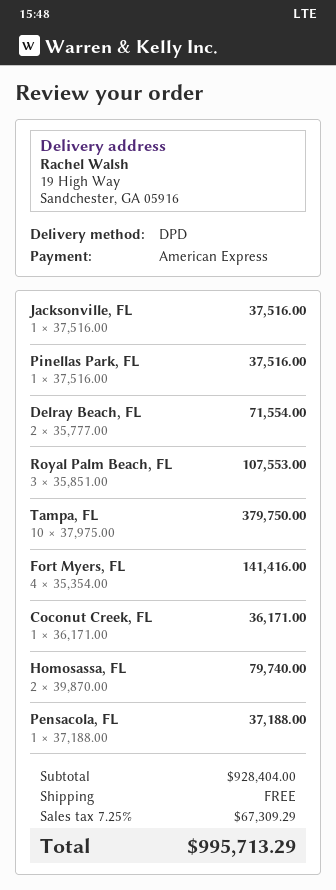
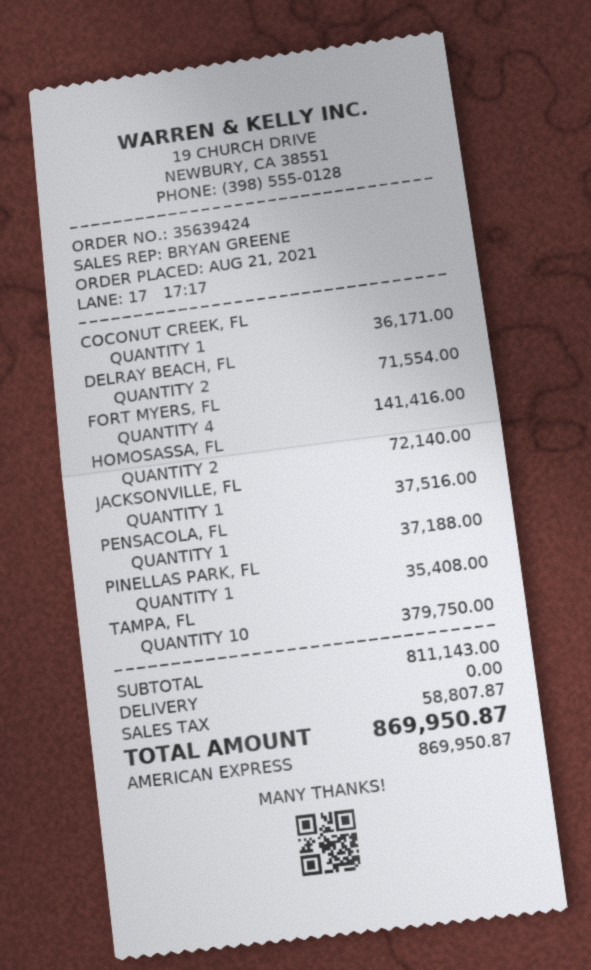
Pinellas Park, FL: 1 for 37516.00 -> 1 for 35408.00
Royal Palm Beach, FL: 3 for 107553.00 -> none
Homosassa, FL: 2 for 79740.00 -> 2 for 72140.00
subtotal: 928404.00 -> 811143.00
tax: 67309.29 -> 58807.87
total: 995713.29 -> 869950.87

